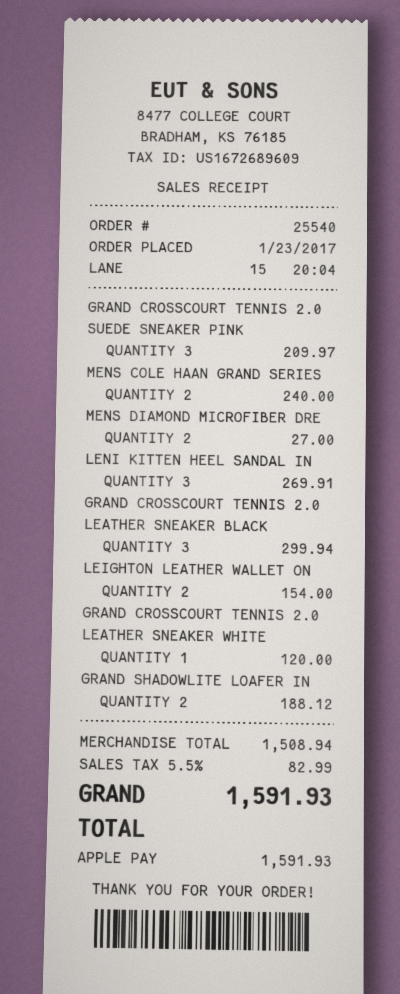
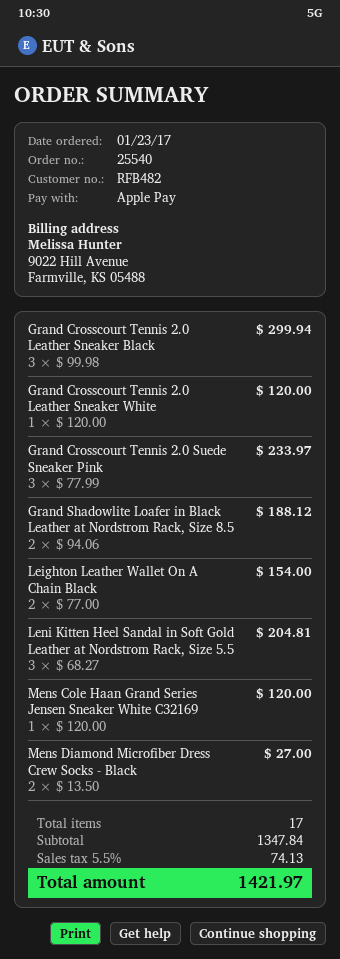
GRAND CROSSCOURT TENNIS 2.0 SUEDE SNEAKER PINK: 3 for 209.97 -> 3 for 233.97
MENS COLE HAAN GRAND SERIES: 2 for 240.00 -> 1 for 120.00
LENI KITTEN HEEL SANDAL IN: 3 for 269.91 -> 3 for 204.81
subtotal: 1508.94 -> 1347.84
tax: 5.5% = 82.99 -> 5.5% = 74.13
total: 1591.93 -> 1421.97

